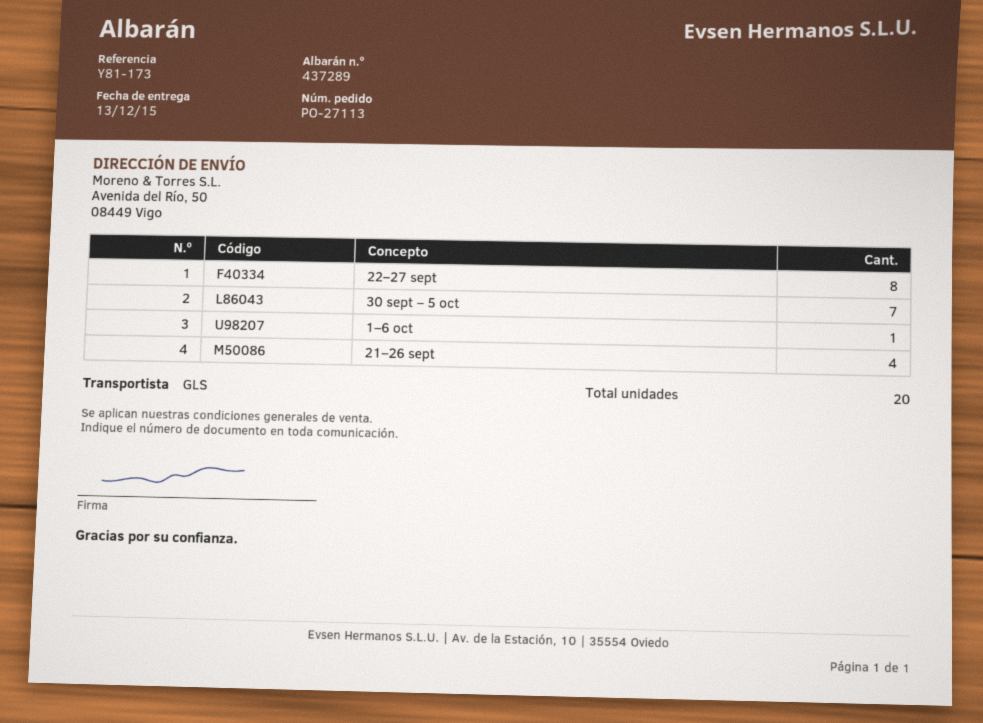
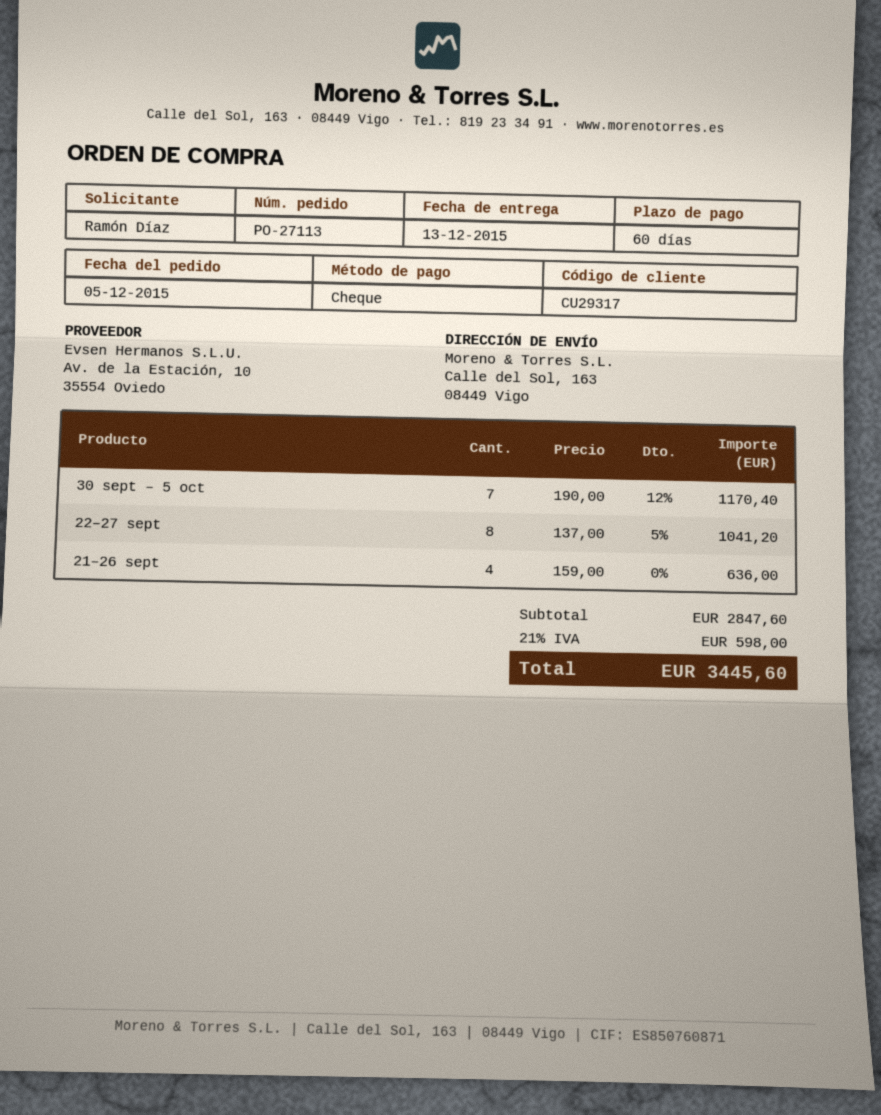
ship to: Avenida del Río, 50, 08449 Vigo -> Calle del Sol, 163, 08449 Vigo
1–6 oct: 1 -> none

